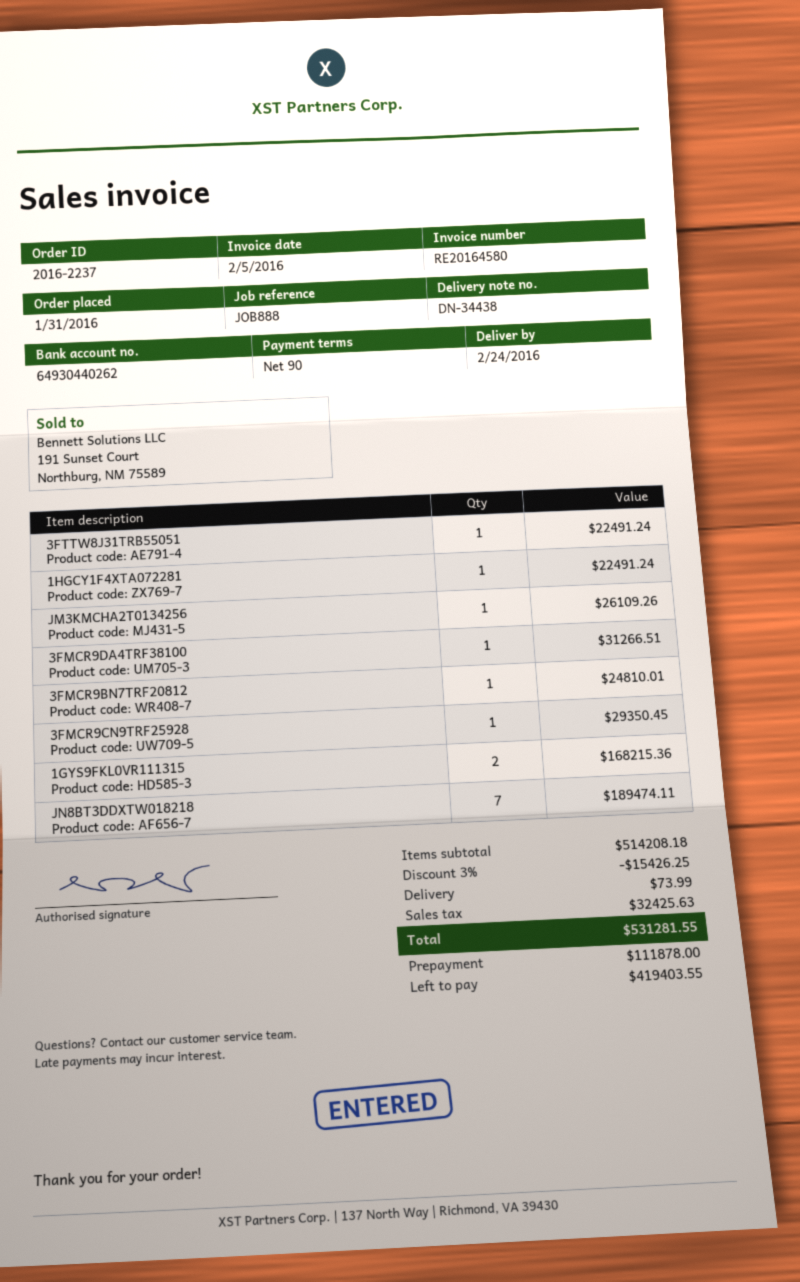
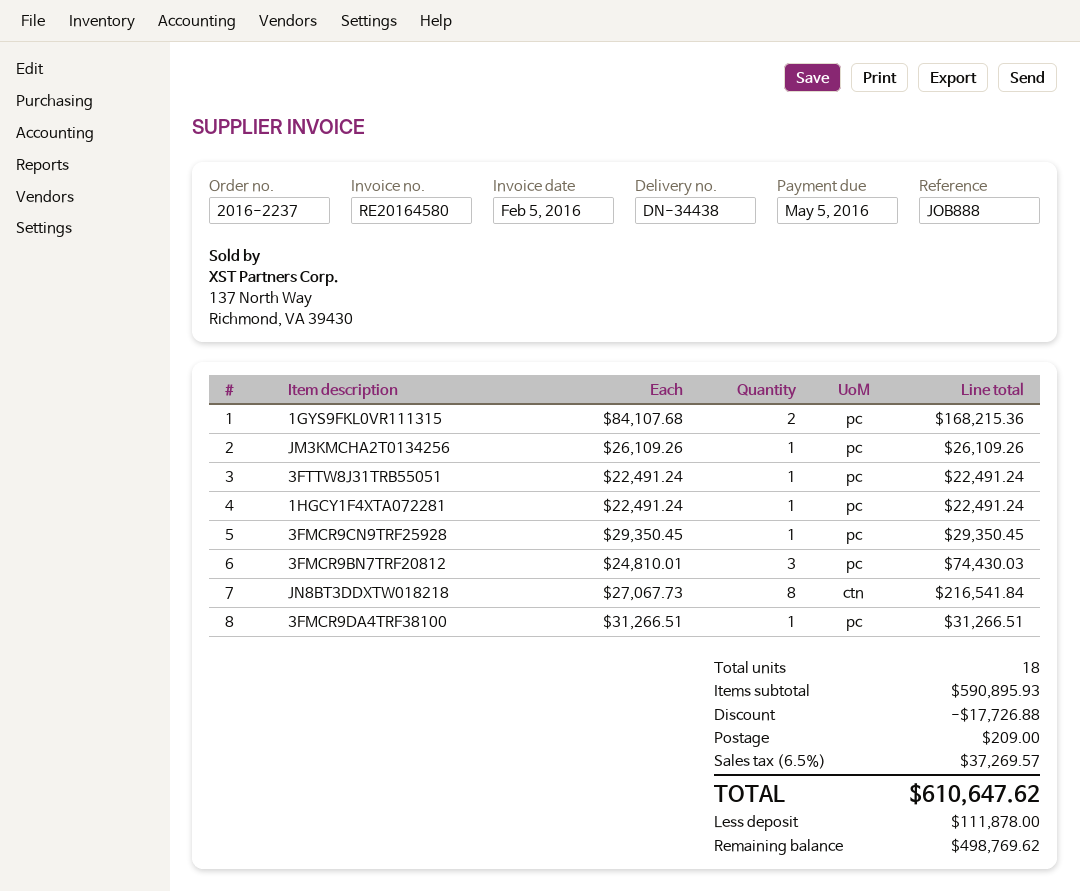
3FMCR9BN7TRF20812: 1 for 24810.01 -> 3 for 74430.03
JN8BT3DDXTW018218: 7 for 189474.11 -> 8 for 216541.84
subtotal: 514208.18 -> 590895.93
discount: 15426.25 -> 17726.88
shipping: 73.99 -> 209.00
tax: 32425.63 -> 37269.57
total: 531281.55 -> 610647.62
balance: 419403.55 -> 498769.62

